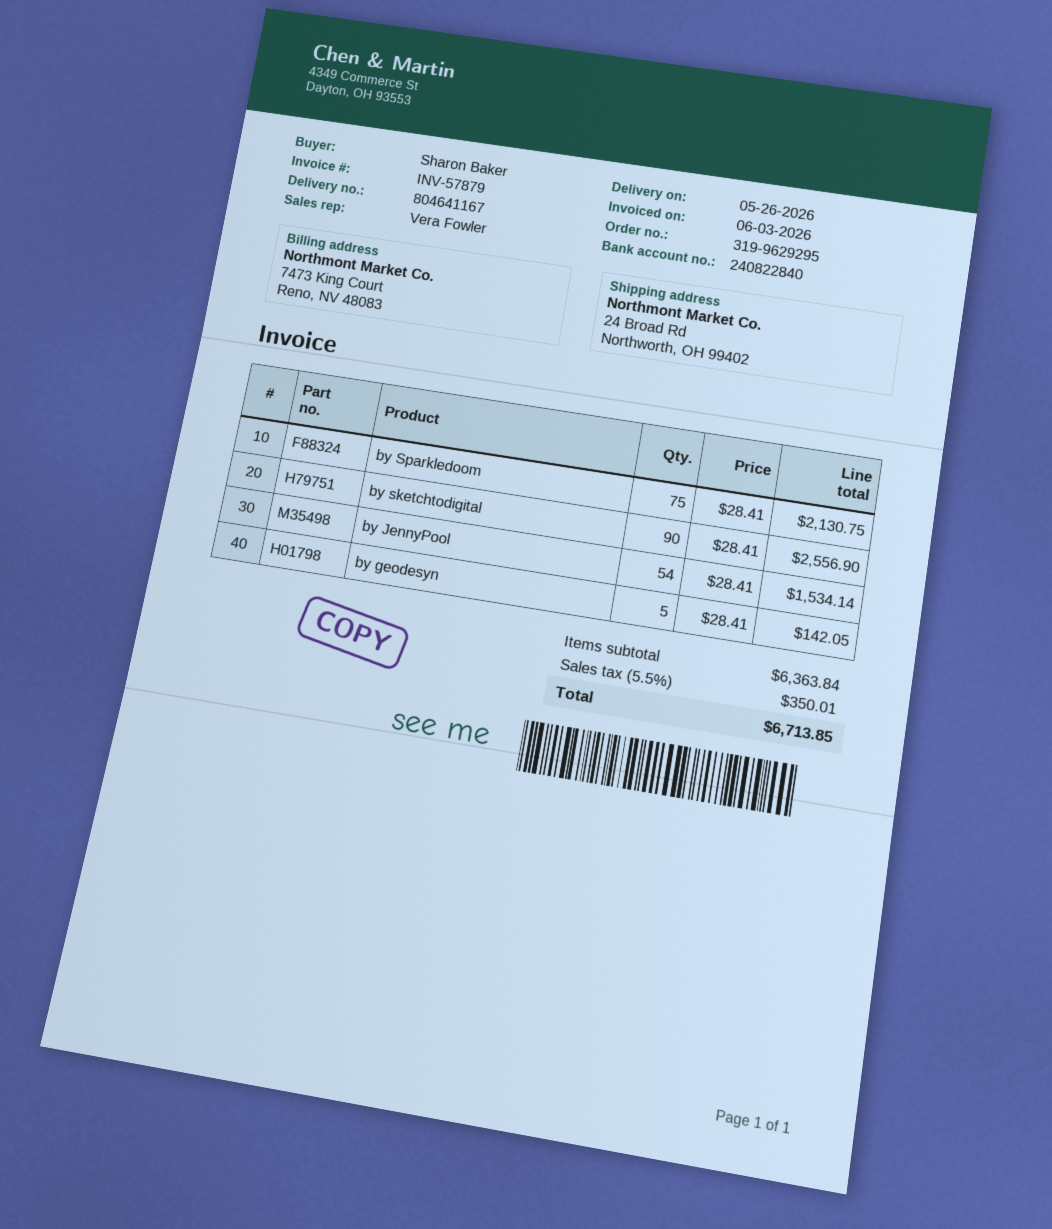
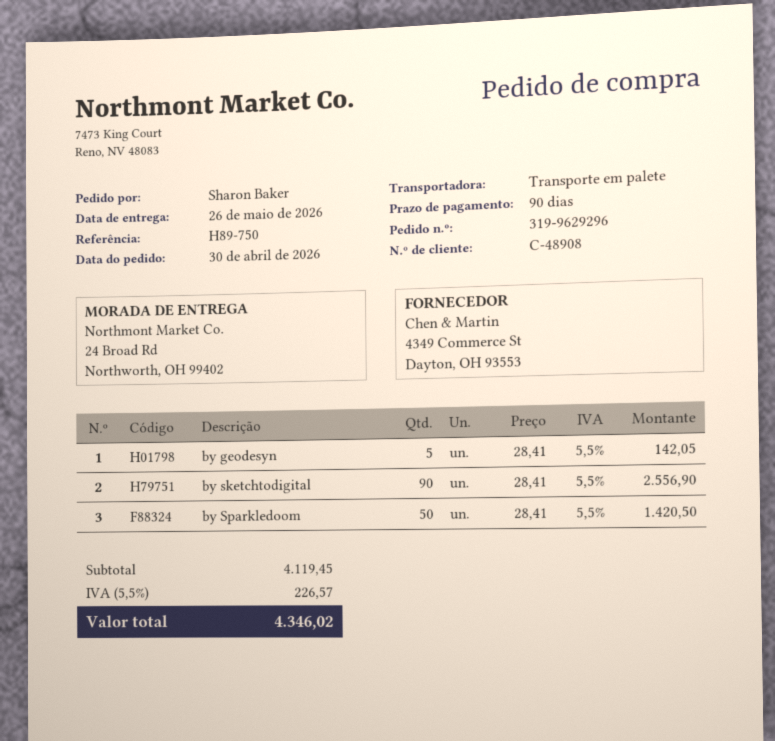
order number: 319-9629295 -> 319-9629296
by Sparkledoom: 75 x 28.41 = 2130.75 -> 50 x 28.41 = 1420.50
by JennyPool: 54 x 28.41 = 1534.14 -> none
subtotal: 6363.84 -> 4119.45
tax: 5.5% = 350.01 -> 5.5% = 226.57
total: 6713.85 -> 4346.02

